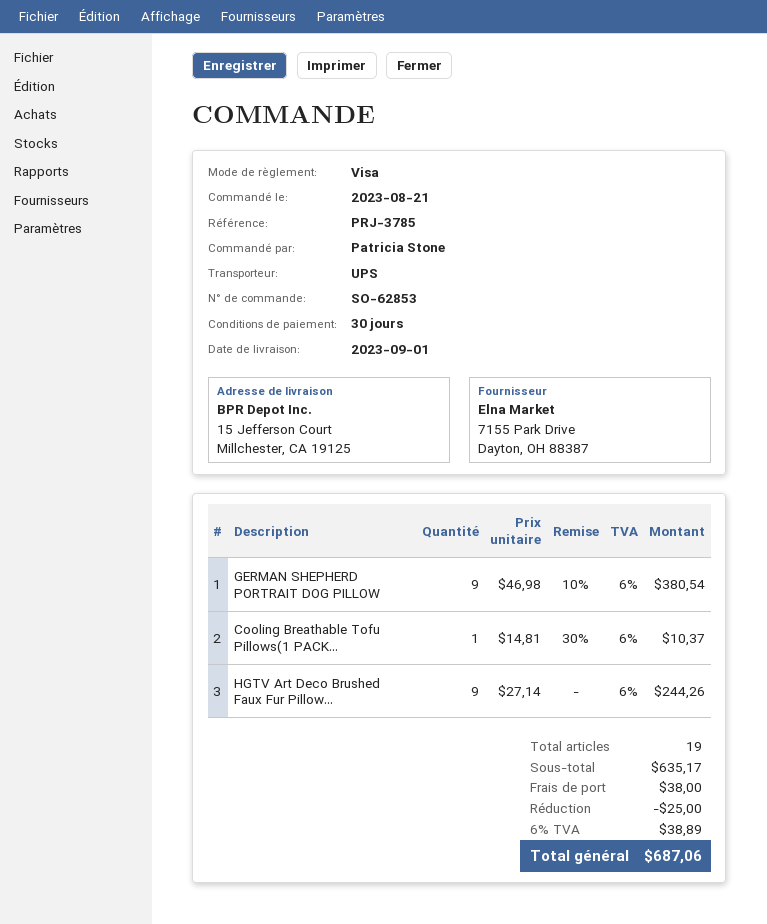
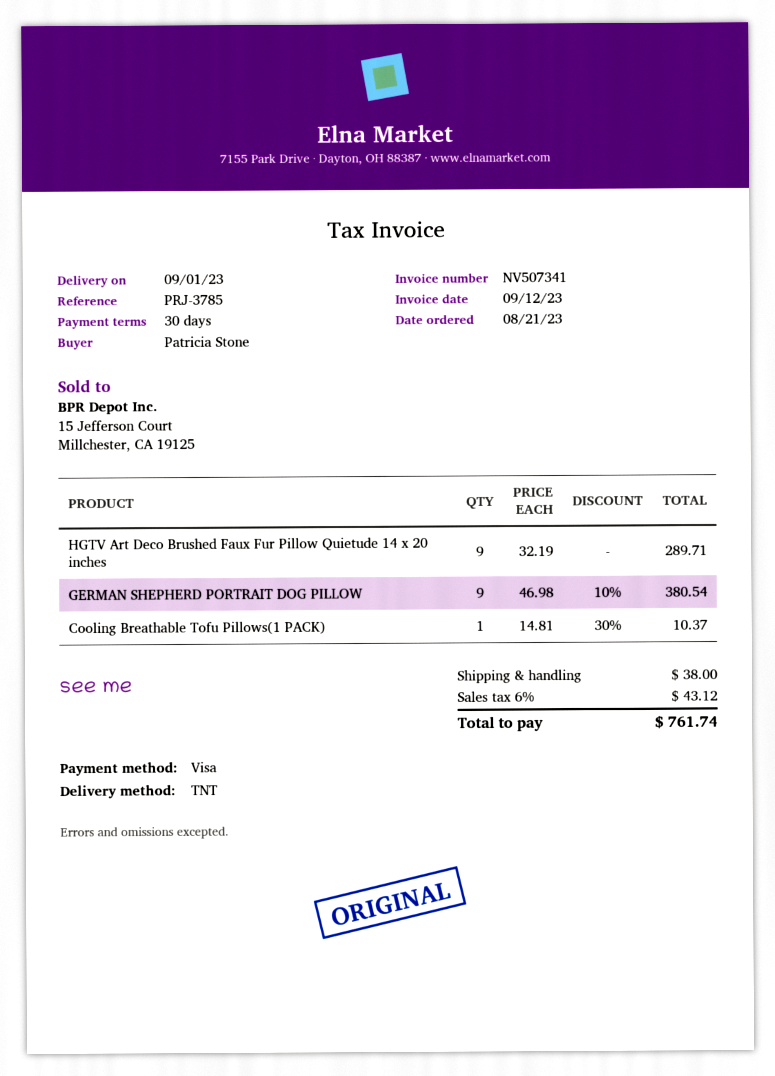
shipping method: UPS -> TNT
HGTV Art Deco Brushed Faux Fur Pillow...: 9 x 27.14 = 244.26 -> 9 x 32.19 = 289.71
discount: 25.00 -> none
tax: 6% = 38.89 -> 6% = 43.12
total: 687.06 -> 761.74

